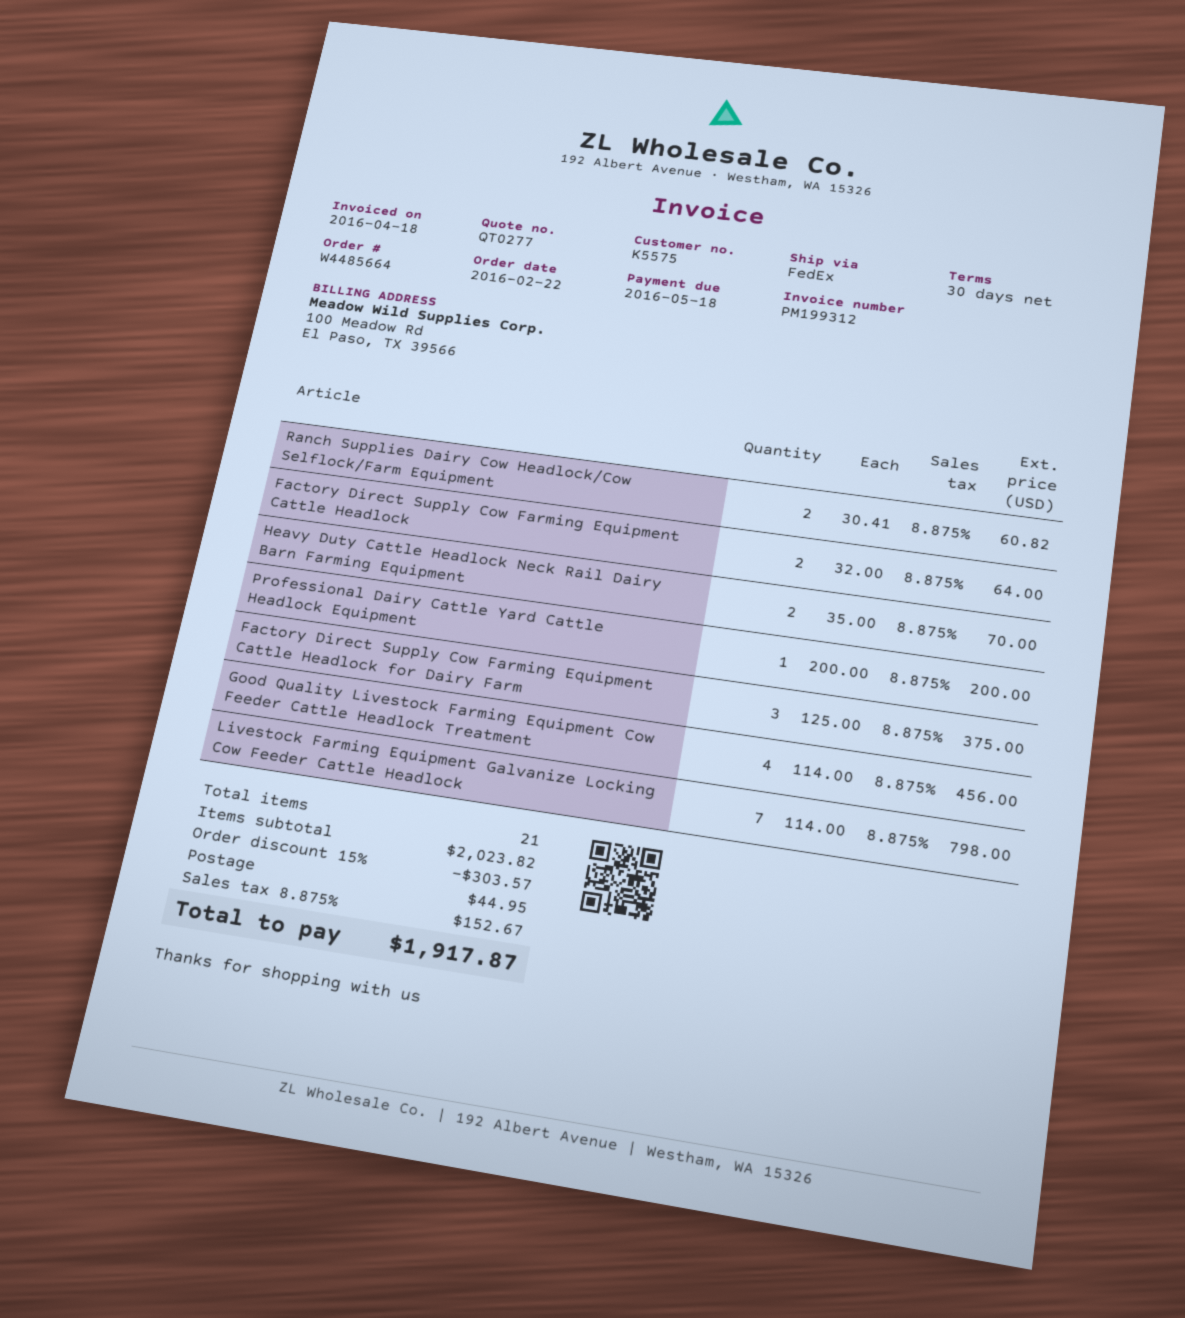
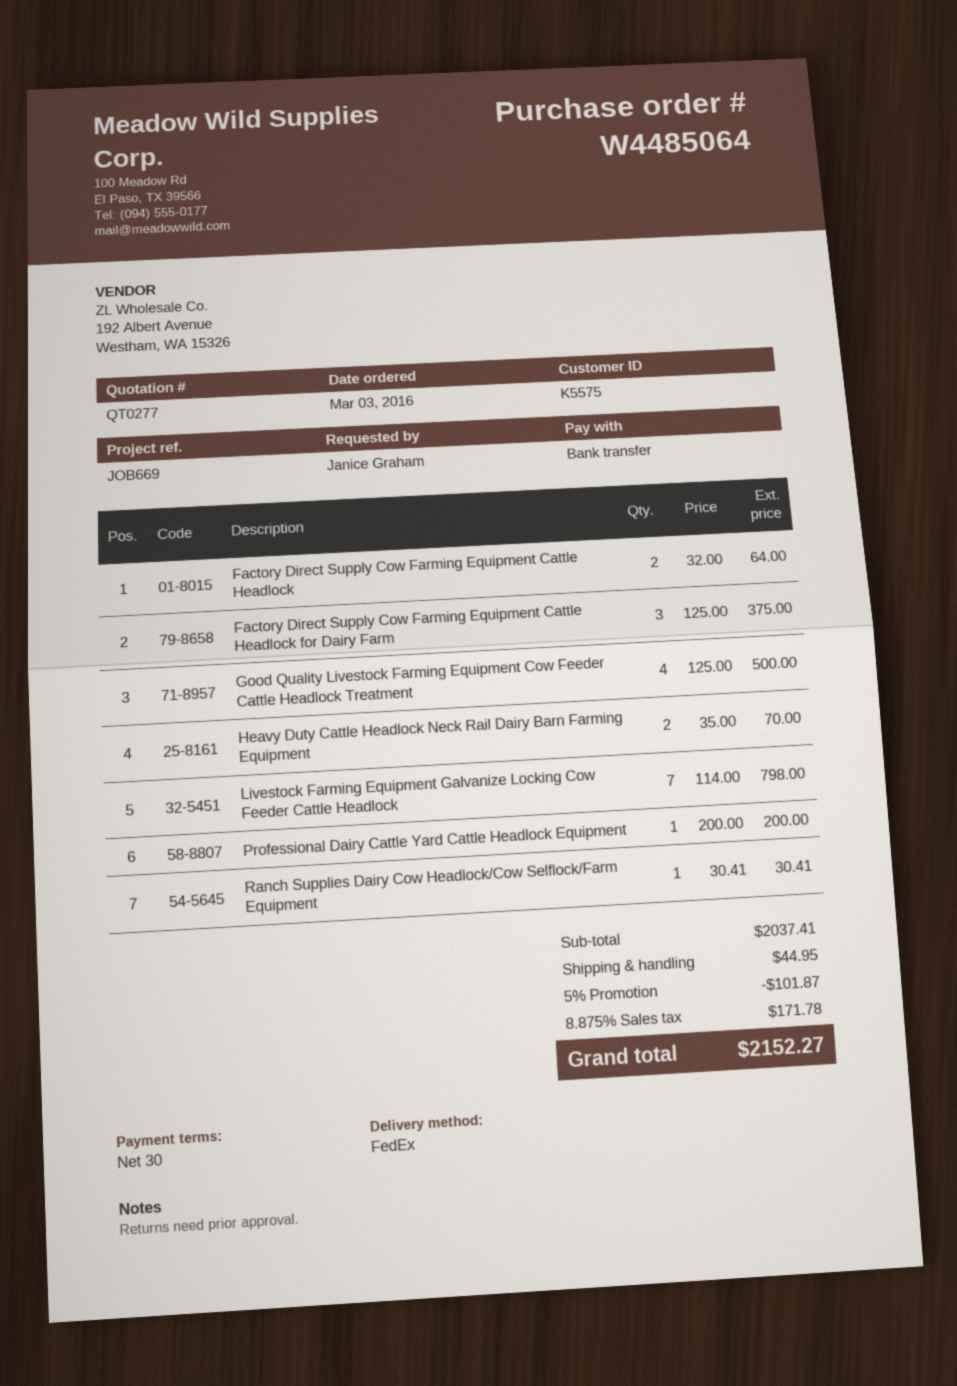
order number: W4485664 -> W4485064
order date: 2016-02-22 -> 2016-03-03
Ranch Supplies Dairy Cow Headlock/Cow Selflock/Farm Equipment: 2 x 30.41 = 60.82 -> 1 x 30.41 = 30.41
Good Quality Livestock Farming Equipment Cow Feeder Cattle Headlock Treatment: 4 x 114.00 = 456.00 -> 4 x 125.00 = 500.00
subtotal: 2023.82 -> 2037.41
discount: 15% = 303.57 -> 5% = 101.87
tax: 8.875% = 152.67 -> 8.875% = 171.78
total: 1917.87 -> 2152.27

